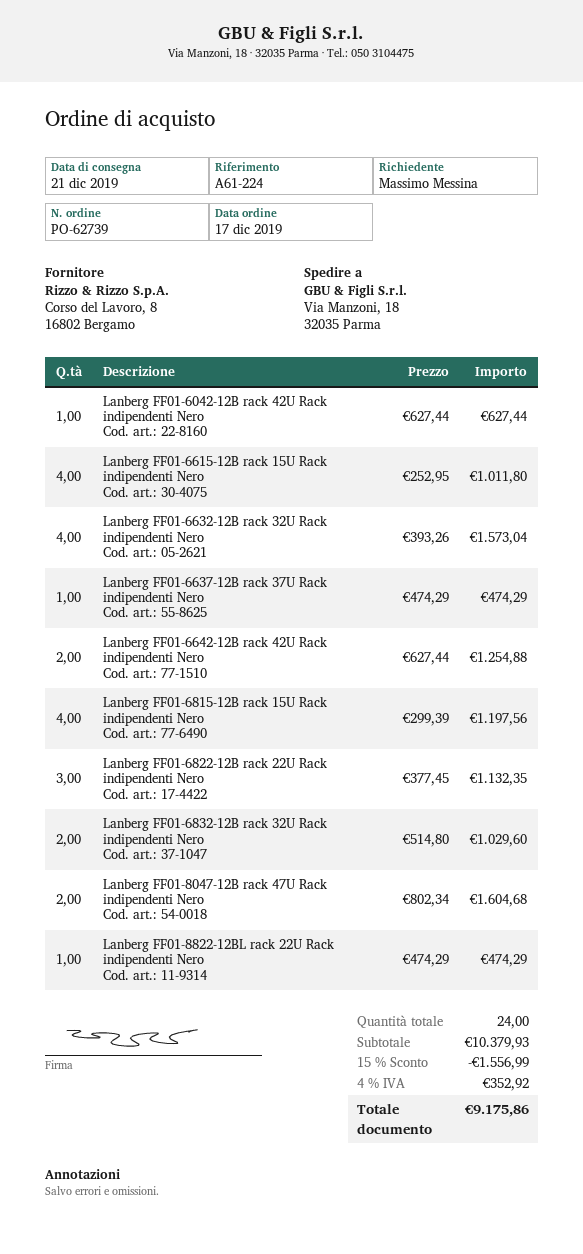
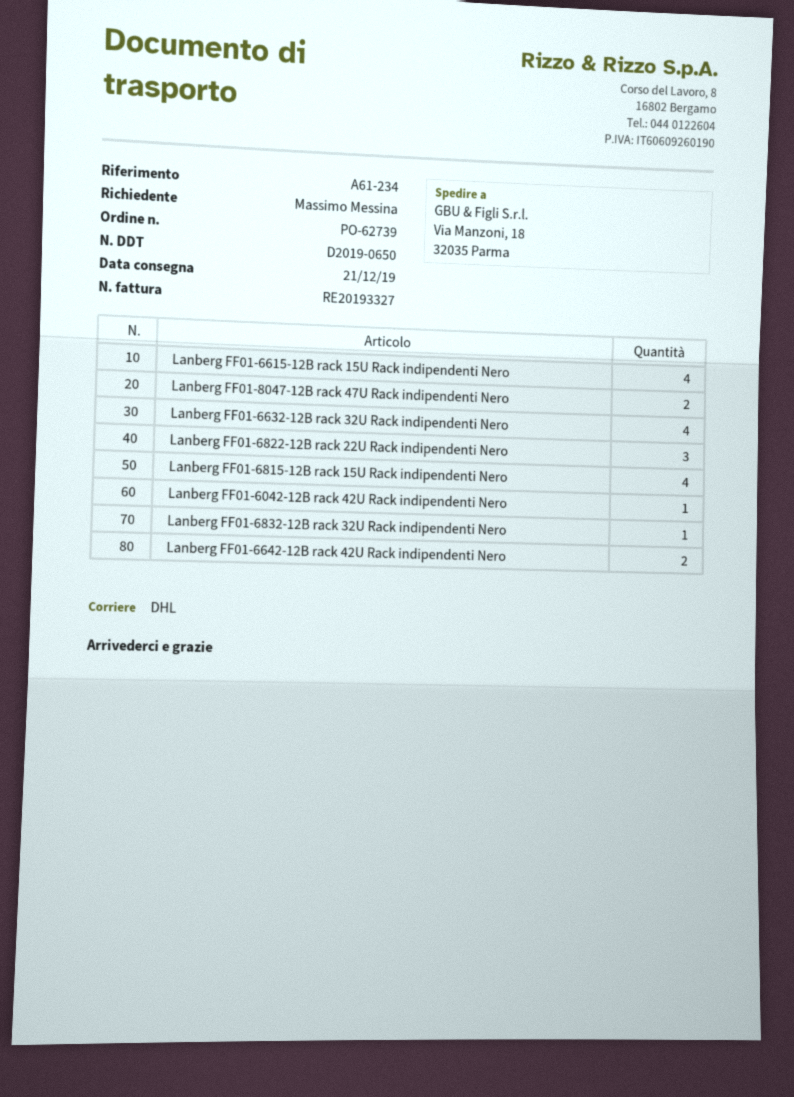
reference: A61-224 -> A61-234
Lanberg FF01-6637-12B rack 37U Rack indipendenti Nero: 1 -> none
Lanberg FF01-6832-12B rack 32U Rack indipendenti Nero: 2 -> 1
Lanberg FF01-8822-12BL rack 22U Rack indipendenti Nero: 1 -> none

